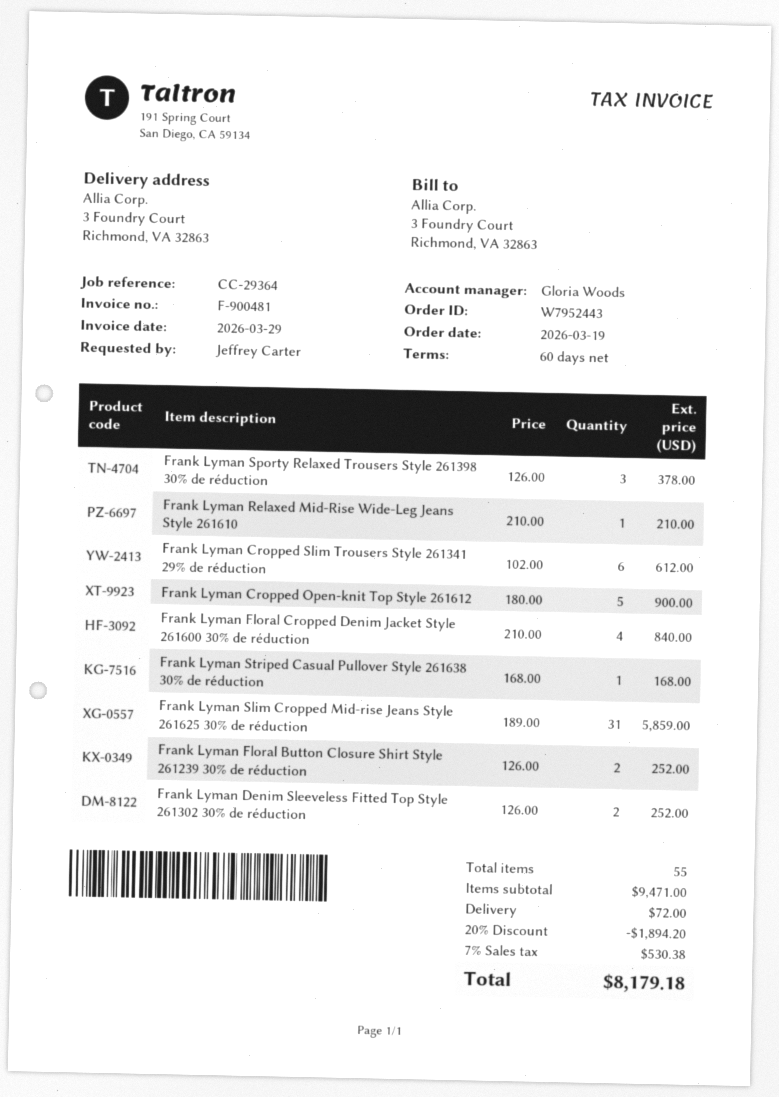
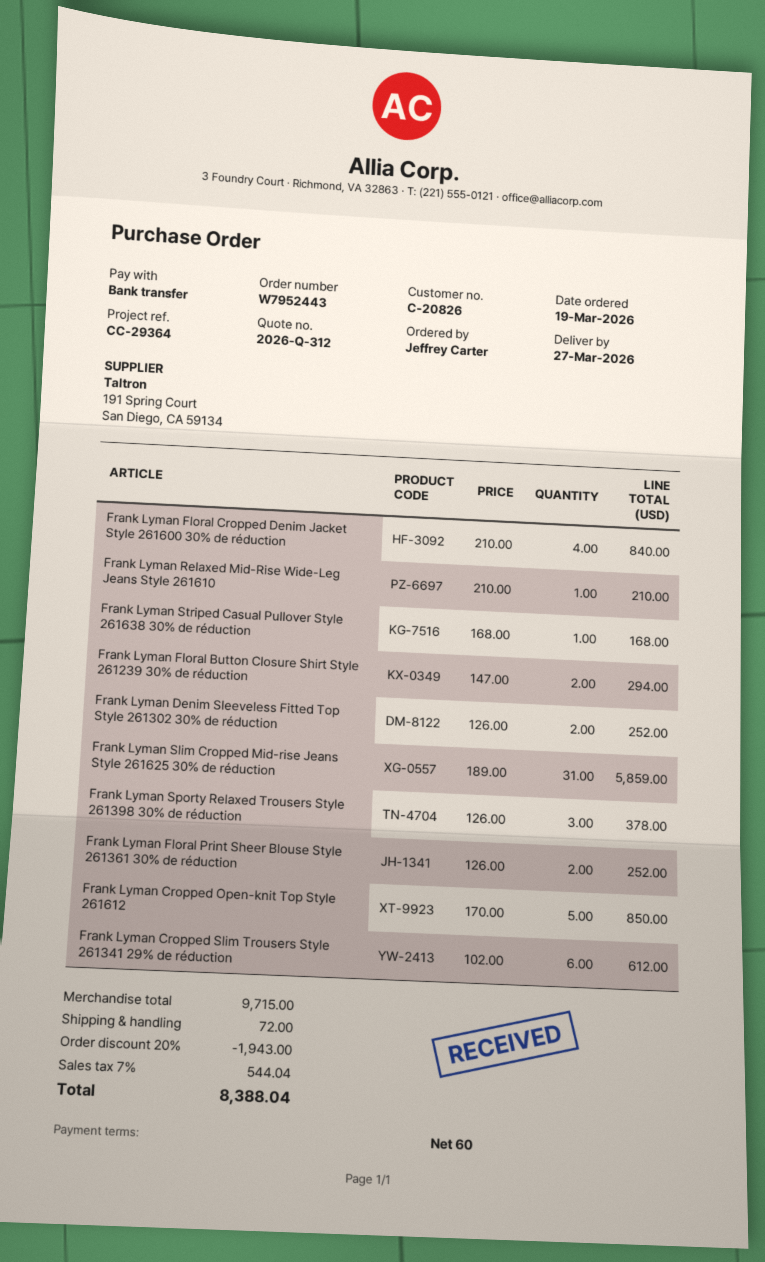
Frank Lyman Cropped Open-knit Top Style 261612: 5 x 180.00 = 900.00 -> 5 x 170.00 = 850.00
Frank Lyman Floral Button Closure Shirt Style 261239 30% de réduction: 2 x 126.00 = 252.00 -> 2 x 147.00 = 294.00
Frank Lyman Floral Print Sheer Blouse Style 261361 30% de réduction: none -> 2 x 126.00 = 252.00
subtotal: 9471.00 -> 9715.00
discount: 20% = 1894.20 -> 20% = 1943.00
tax: 7% = 530.38 -> 7% = 544.04
total: 8179.18 -> 8388.04

